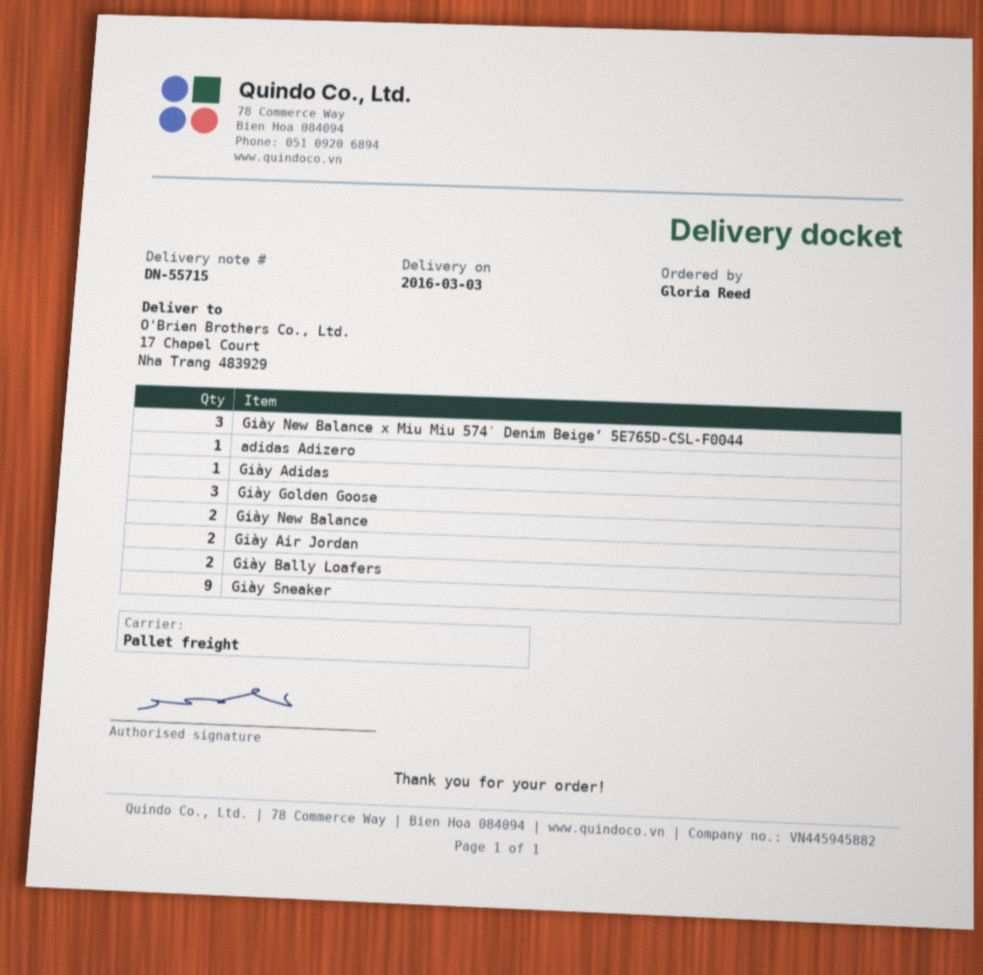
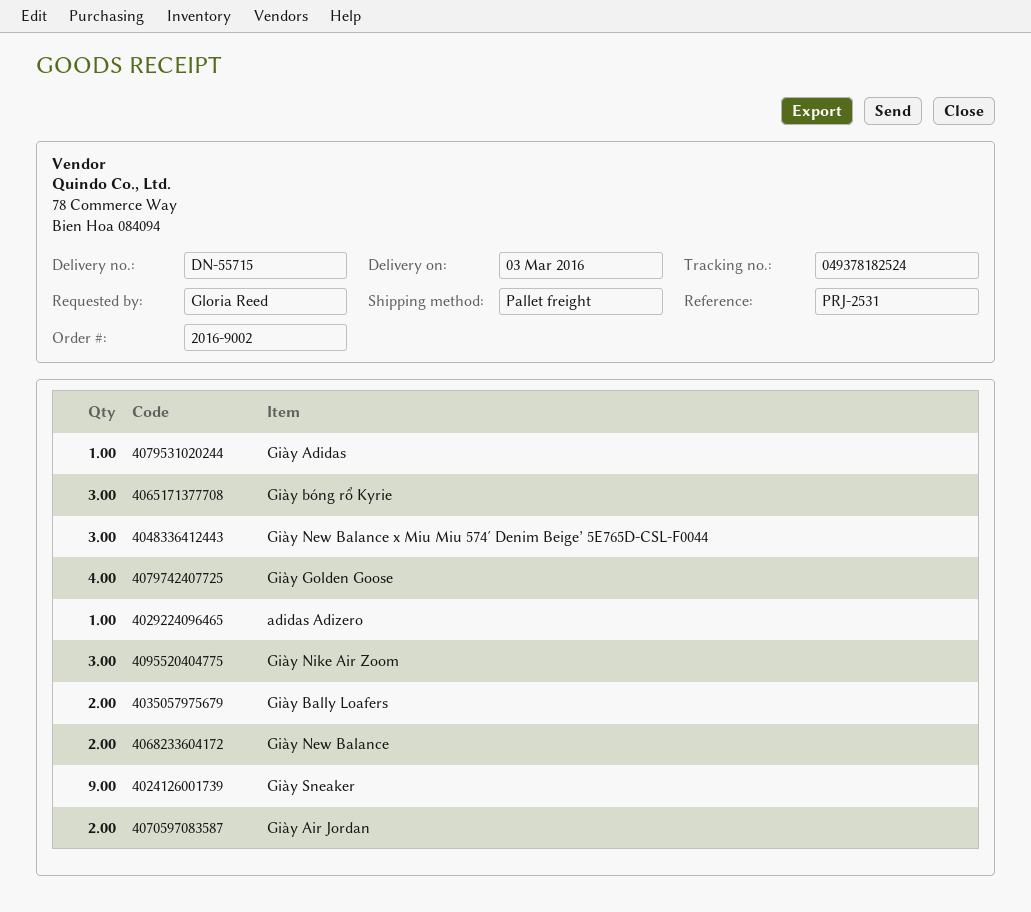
Giày Golden Goose: 3 -> 4
Giày bóng rổ Kyrie: none -> 3
Giày Nike Air Zoom: none -> 3

